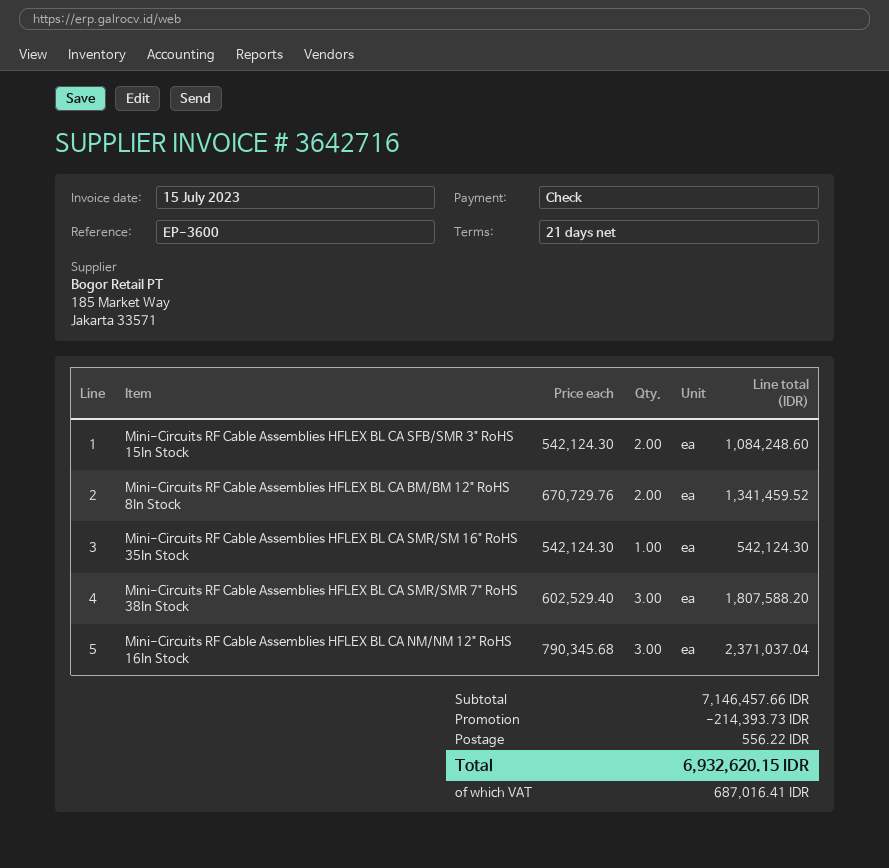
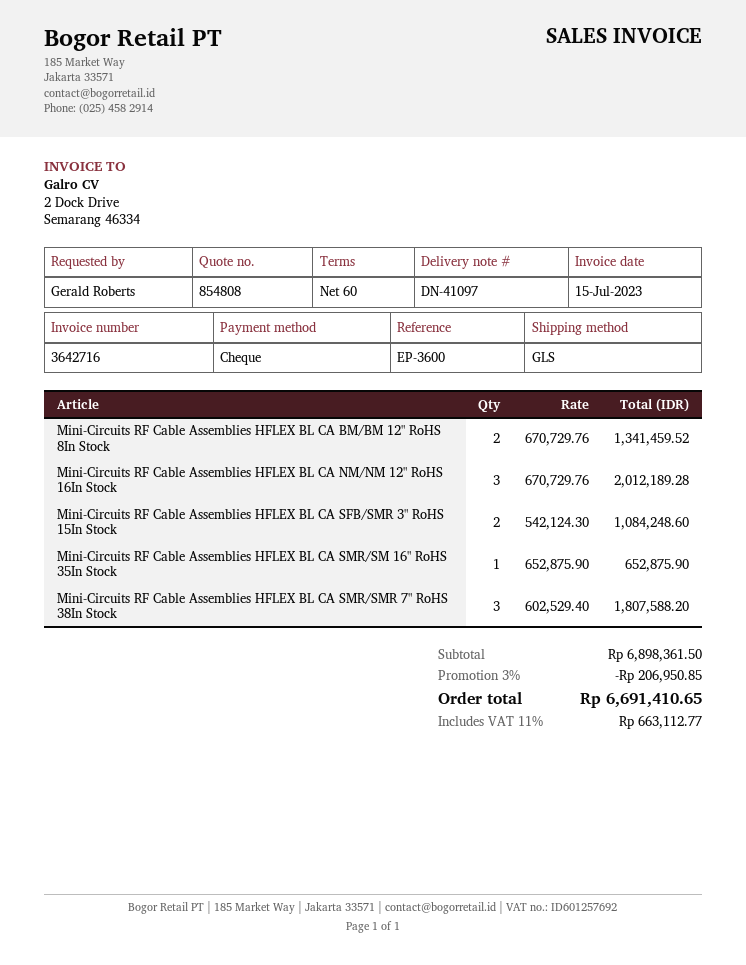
payment terms: 21 days -> 60 days
Mini-Circuits RF Cable Assemblies HFLEX BL CA SMR/SM 16" RoHS 35In Stock: 1 x 542124.30 = 542124.30 -> 1 x 652875.90 = 652875.90
Mini-Circuits RF Cable Assemblies HFLEX BL CA NM/NM 12" RoHS 16In Stock: 3 x 790345.68 = 2371037.04 -> 3 x 670729.76 = 2012189.28
subtotal: 7146457.66 -> 6898361.50
discount: 214393.73 -> 206950.85
shipping: 556.22 -> none
tax: 687016.41 -> 663112.77
total: 6932620.15 -> 6691410.65

